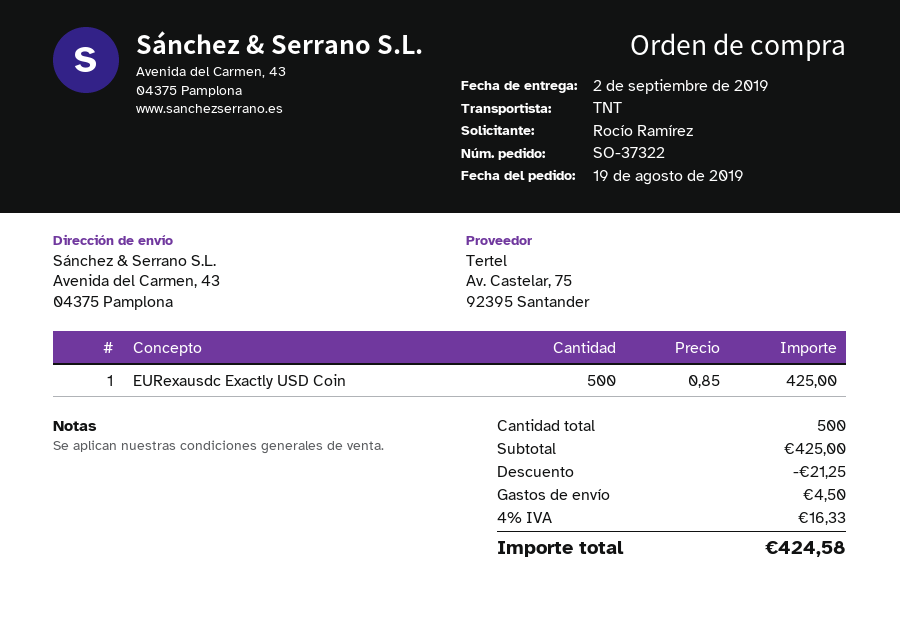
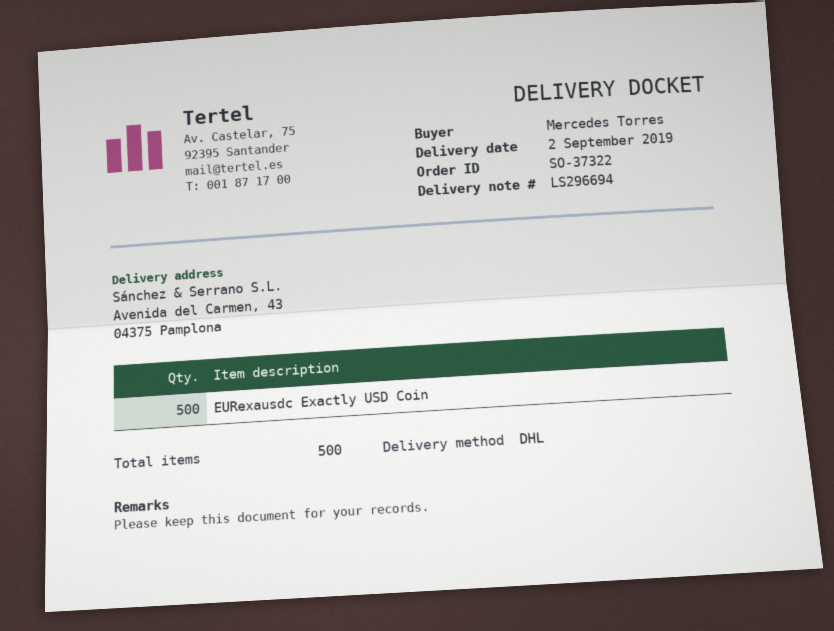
ordered by: Rocío Ramírez -> Mercedes Torres
shipping method: TNT -> DHL

